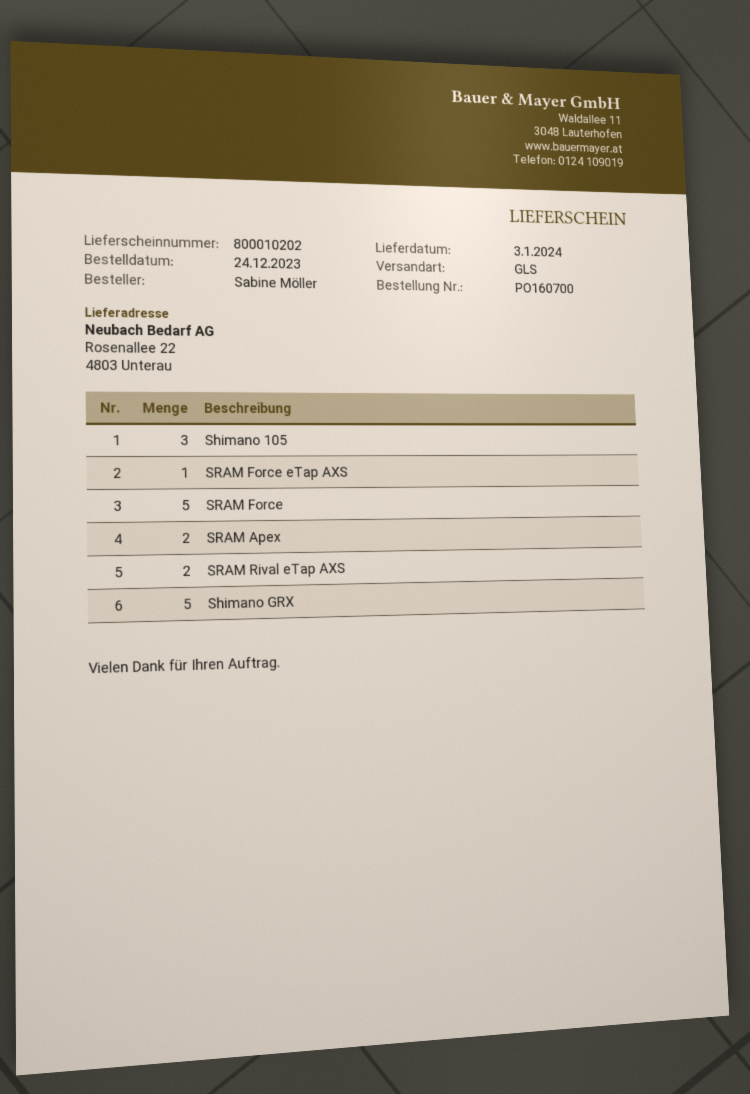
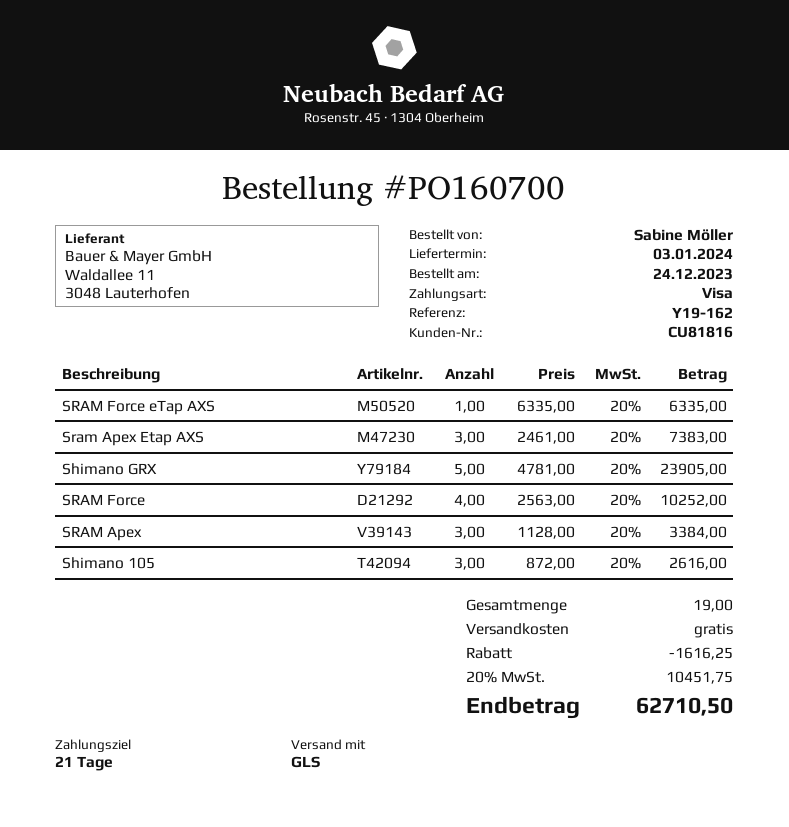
SRAM Force: 5 -> 4
SRAM Apex: 2 -> 3
SRAM Rival eTap AXS: 2 -> none
Sram Apex Etap AXS: none -> 3

